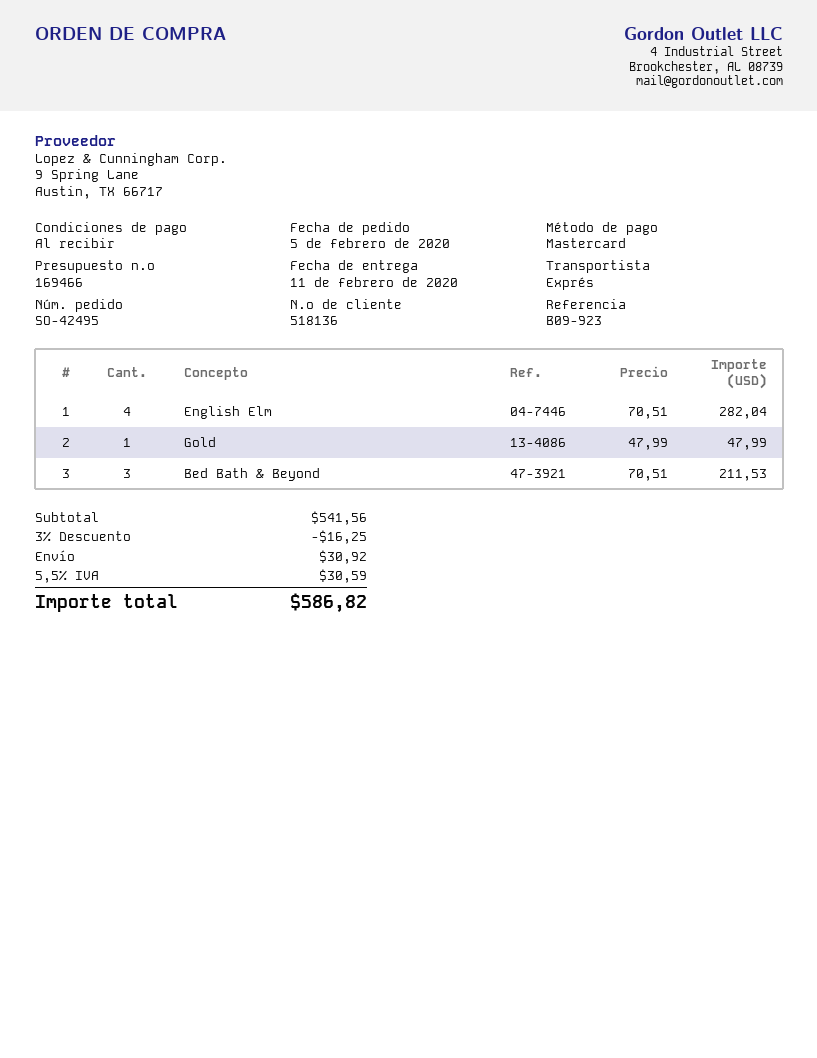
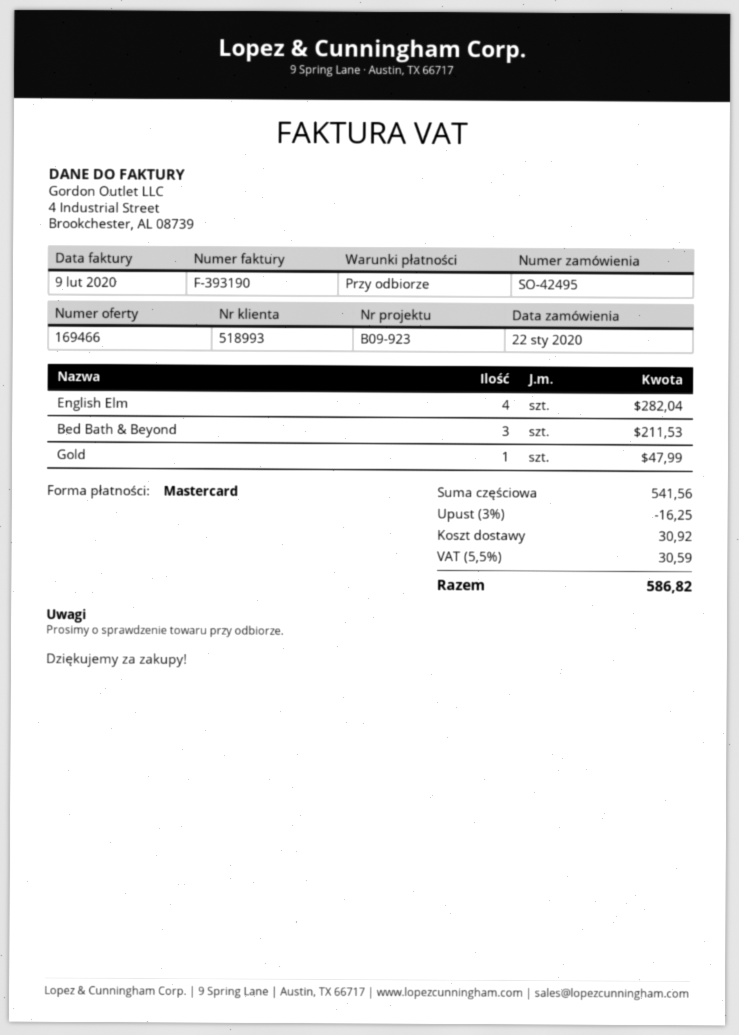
order date: 2020-02-05 -> 2020-01-22
customer number: 518136 -> 518993

